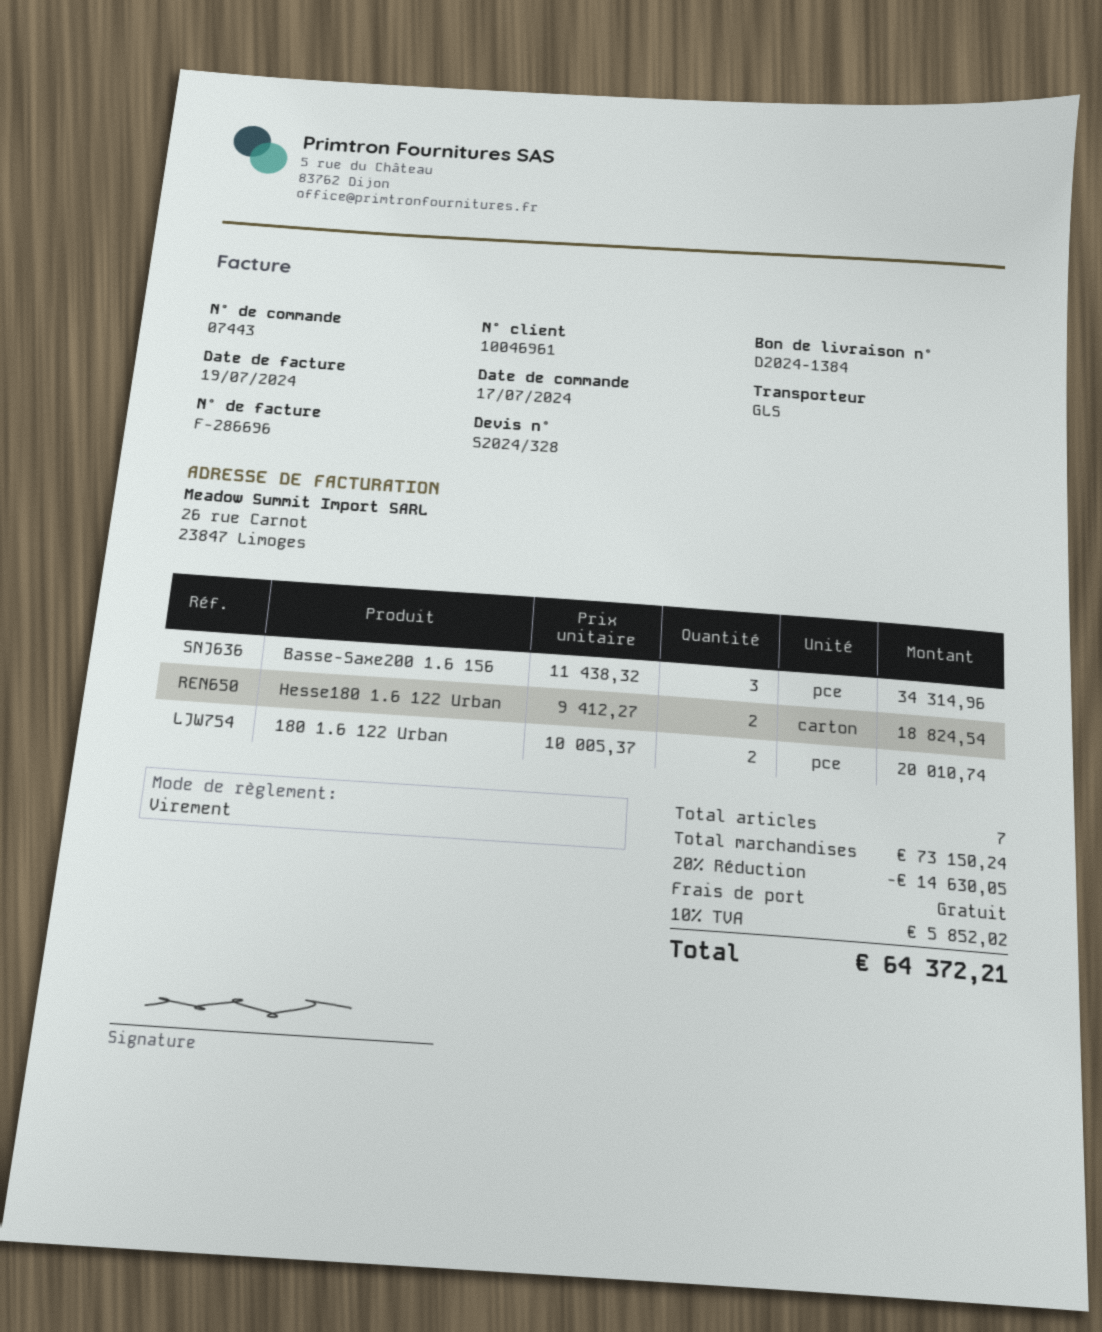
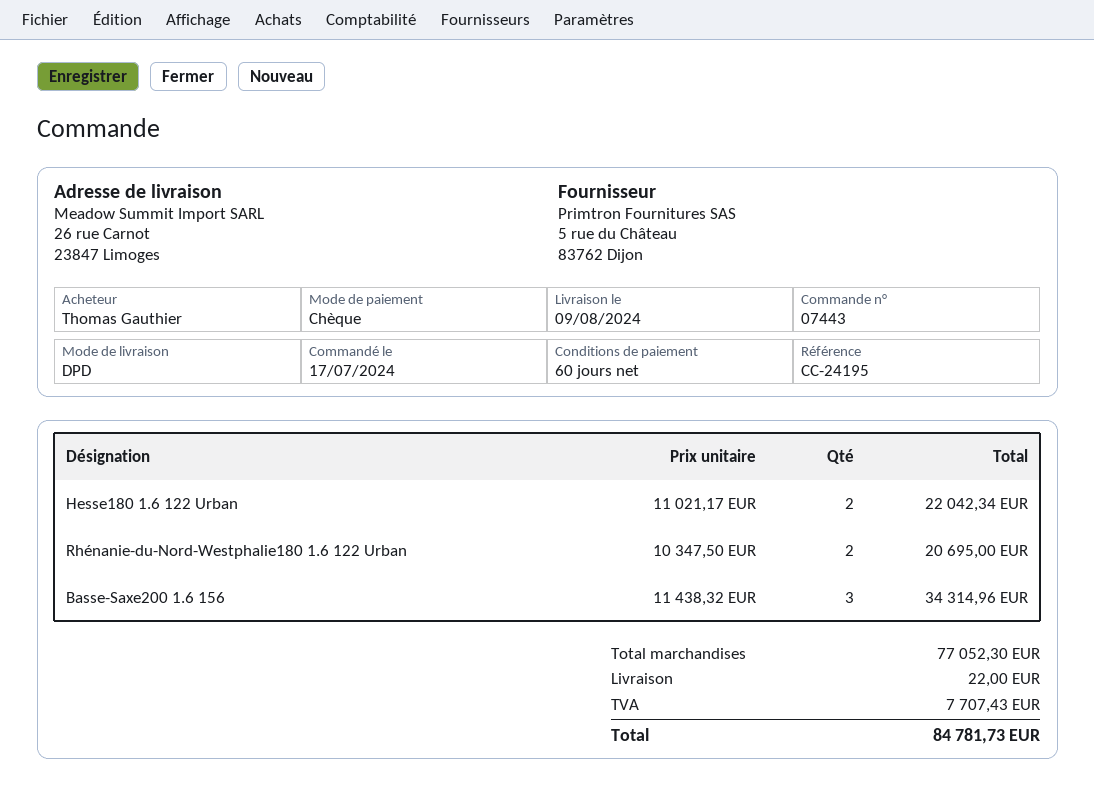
payment method: bank transfer -> cheque
shipping method: GLS -> DPD
Hesse180 1.6 122 Urban: 2 x 9412.27 = 18824.54 -> 2 x 11021.17 = 22042.34
180 1.6 122 Urban: 2 x 10005.37 = 20010.74 -> none
Rhénanie-du-Nord-Westphalie180 1.6 122 Urban: none -> 2 x 10347.50 = 20695.00
subtotal: 73150.24 -> 77052.30
discount: 20% = 14630.05 -> none
shipping: 0.00 -> 22.00
tax: 5852.02 -> 7707.43
total: 64372.21 -> 84781.73

